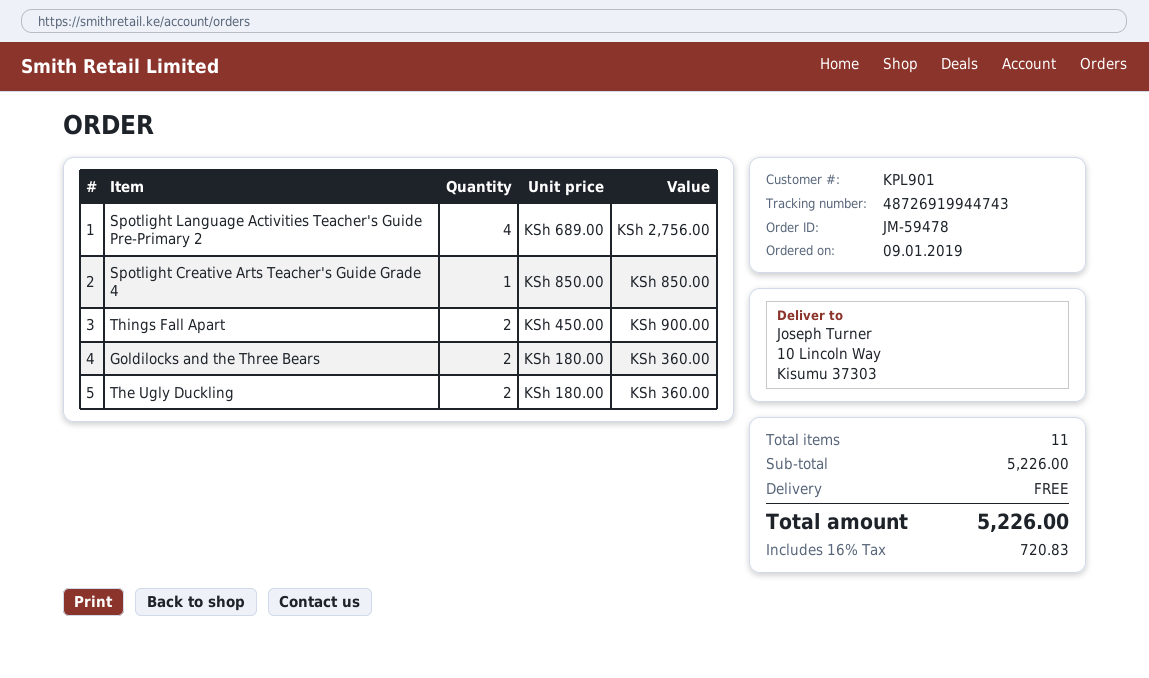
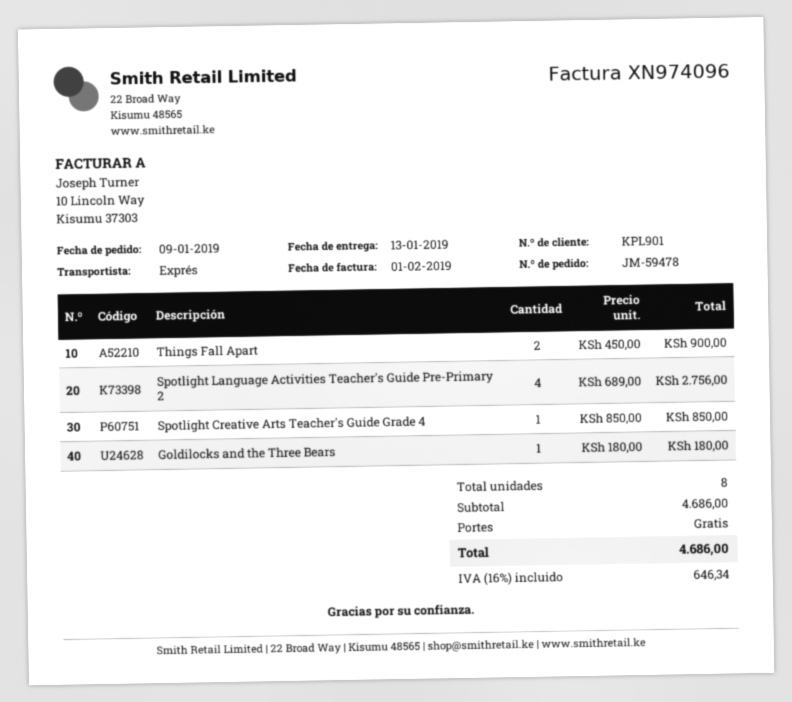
Goldilocks and the Three Bears: 2 x 180.00 = 360.00 -> 1 x 180.00 = 180.00
The Ugly Duckling: 2 x 180.00 = 360.00 -> none
total quantity: 11 -> 8
subtotal: 5226.00 -> 4686.00
tax: 16% = 720.83 -> 16% = 646.34
total: 5226.00 -> 4686.00

